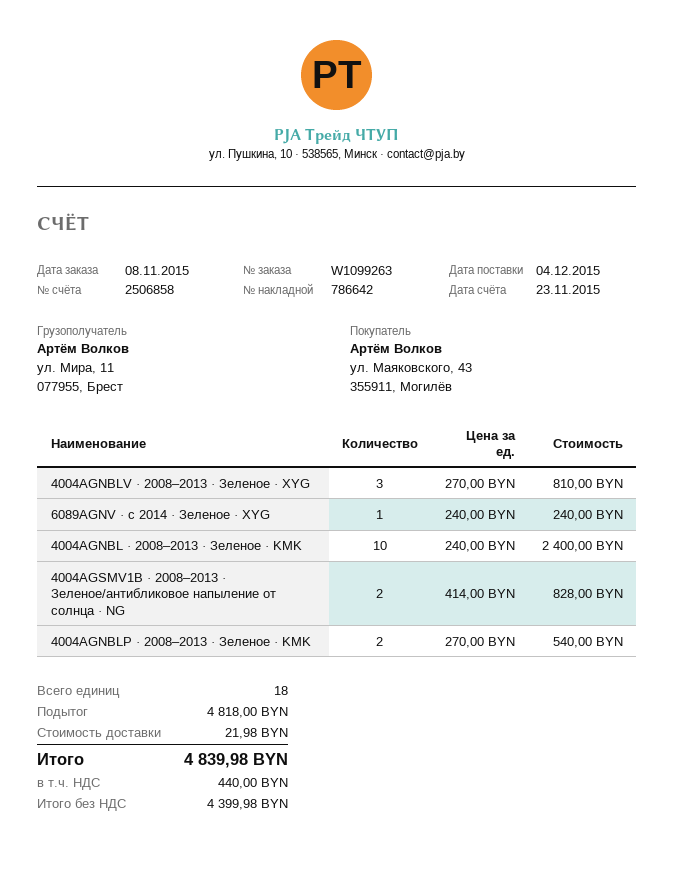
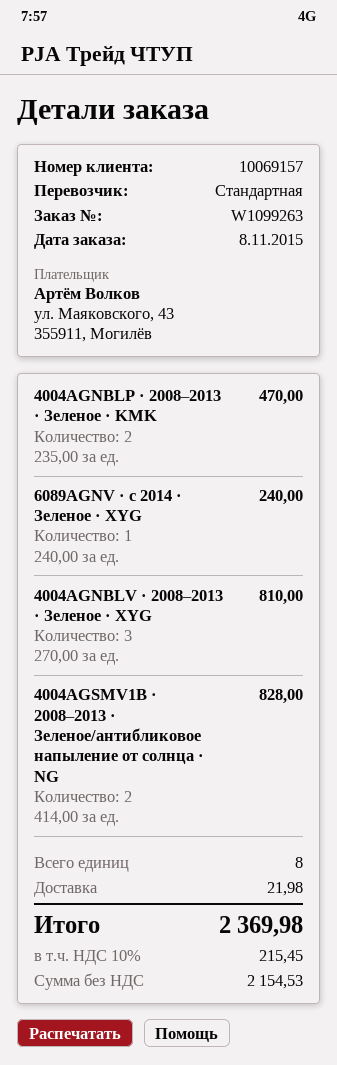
4004AGNBL · 2008–2013 · Зеленое · KMK: 10 x 240.00 = 2400.00 -> none
4004AGNBLP · 2008–2013 · Зеленое · KMK: 2 x 270.00 = 540.00 -> 2 x 235.00 = 470.00
total quantity: 18 -> 8
net: 4399.98 -> 2154.53
tax: 440.00 -> 215.45
total: 4839.98 -> 2369.98

